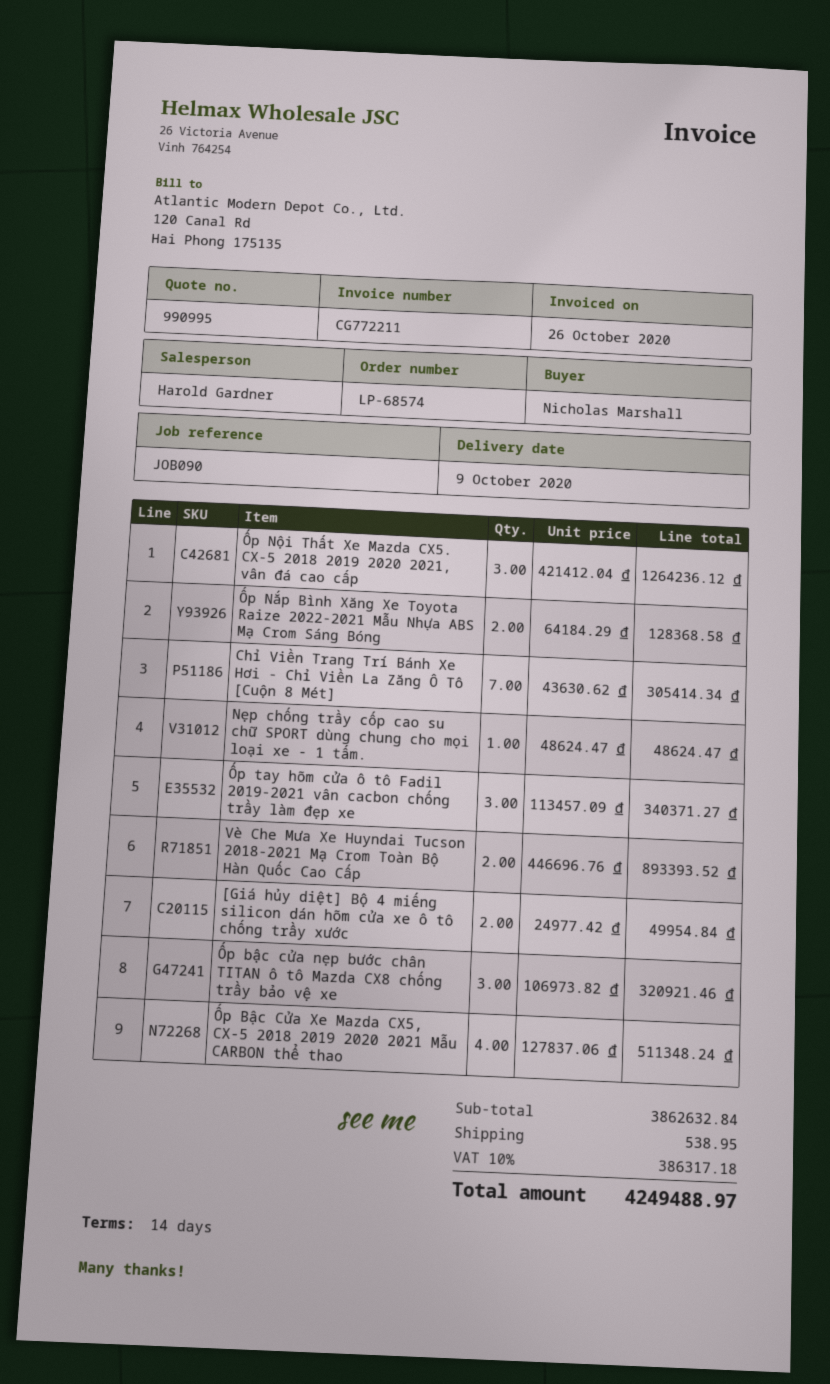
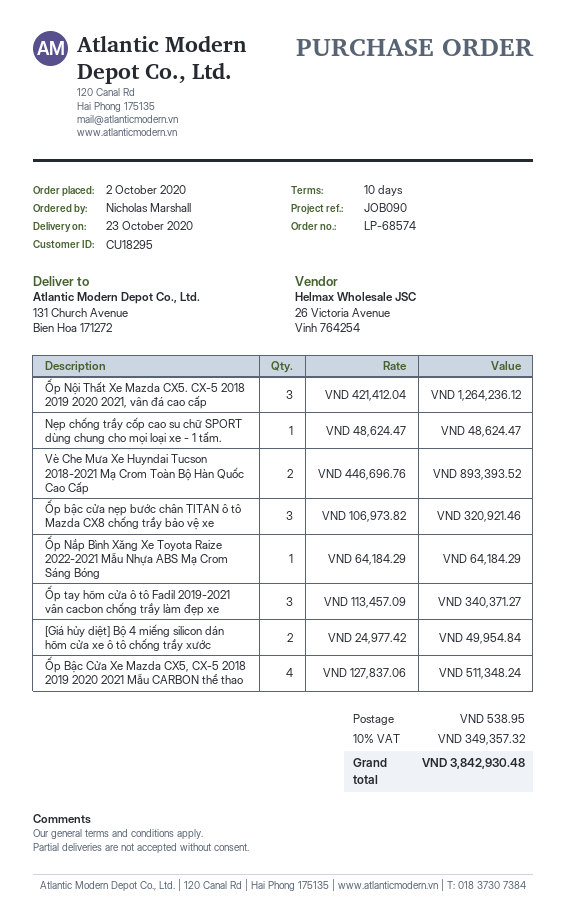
delivery date: 2020-10-09 -> 2020-10-23
payment terms: 14 days -> 10 days
Ốp Nắp Bình Xăng Xe Toyota Raize 2022-2021 Mẫu Nhựa ABS Mạ Crom Sáng Bóng: 2 x 64184.29 = 128368.58 -> 1 x 64184.29 = 64184.29
Chỉ Viền Trang Trí Bánh Xe Hơi - Chỉ Viền La Zăng Ô Tô [Cuộn 8 Mét]: 7 x 43630.62 = 305414.34 -> none
tax: 10% = 386317.18 -> 10% = 349357.32
total: 4249488.97 -> 3842930.48

